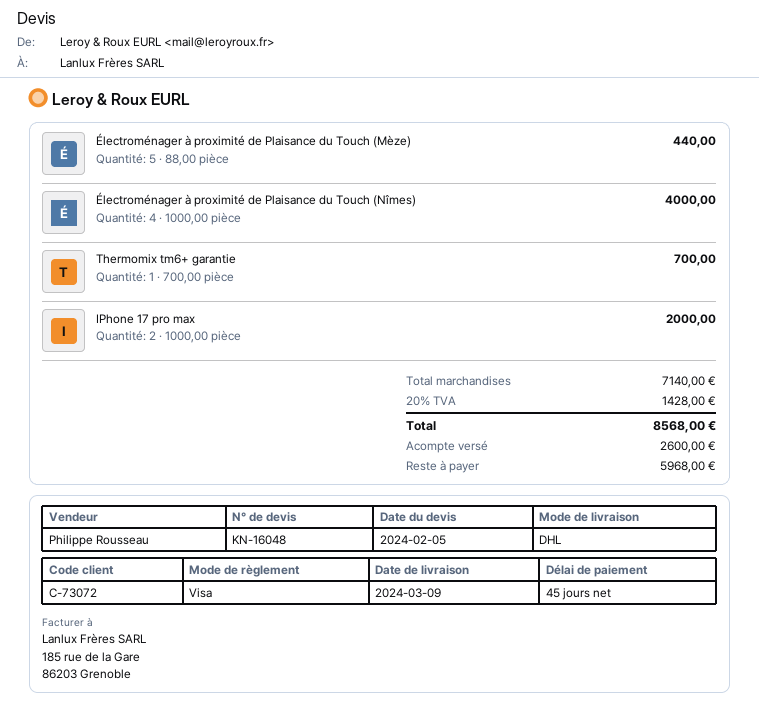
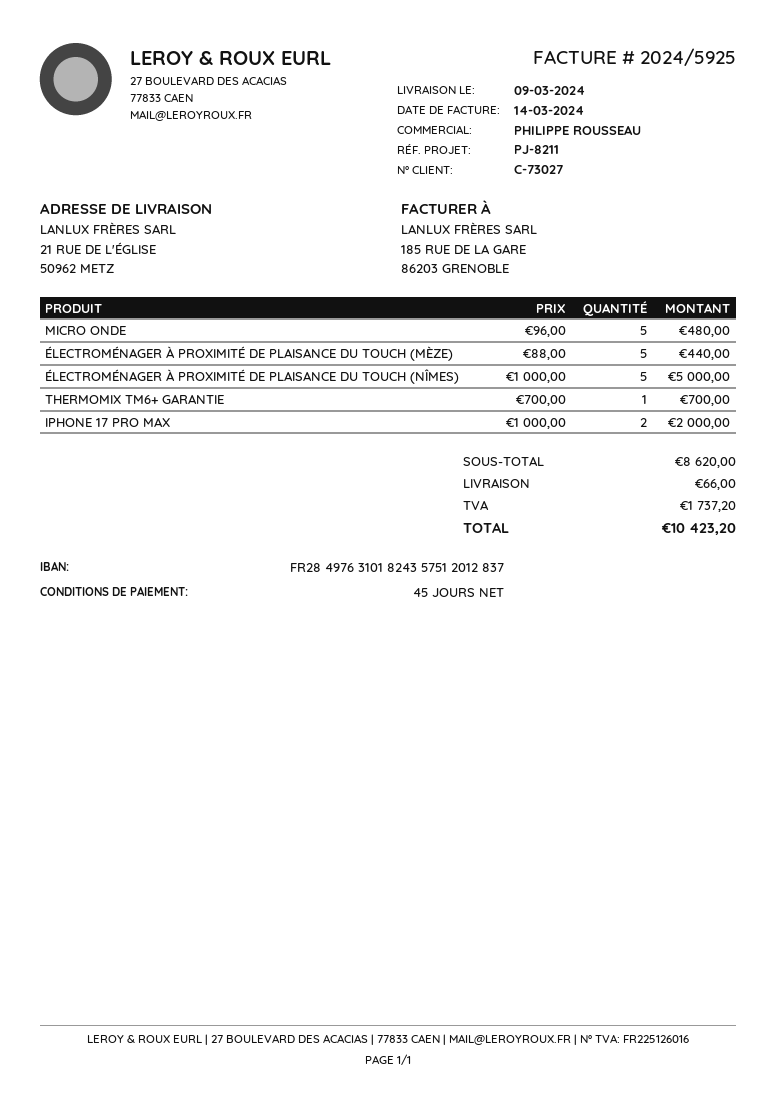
customer number: C-73072 -> C-73027
Électroménager à proximité de Plaisance du Touch (Nîmes): 4 x 1000.00 = 4000.00 -> 5 x 1000.00 = 5000.00
MICRO ONDE: none -> 5 x 96.00 = 480.00
subtotal: 7140.00 -> 8620.00
shipping: none -> 66.00
tax: 1428.00 -> 1737.20
total: 8568.00 -> 10423.20

